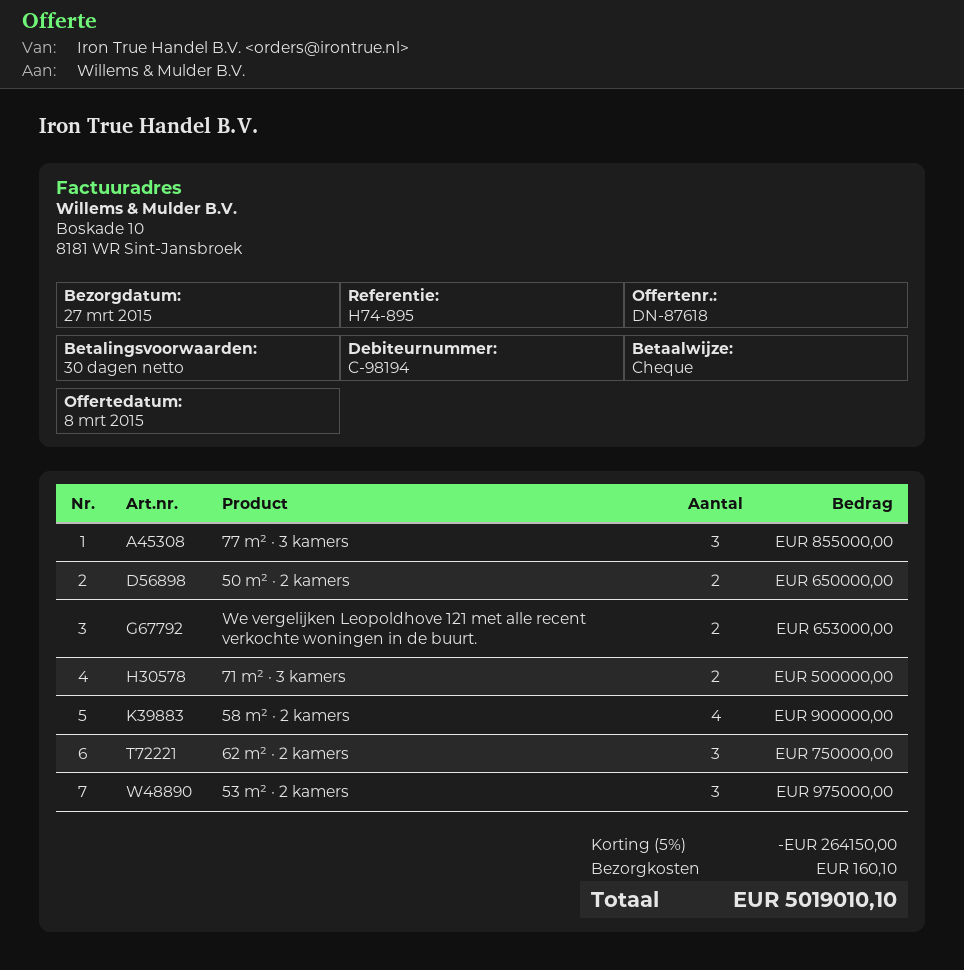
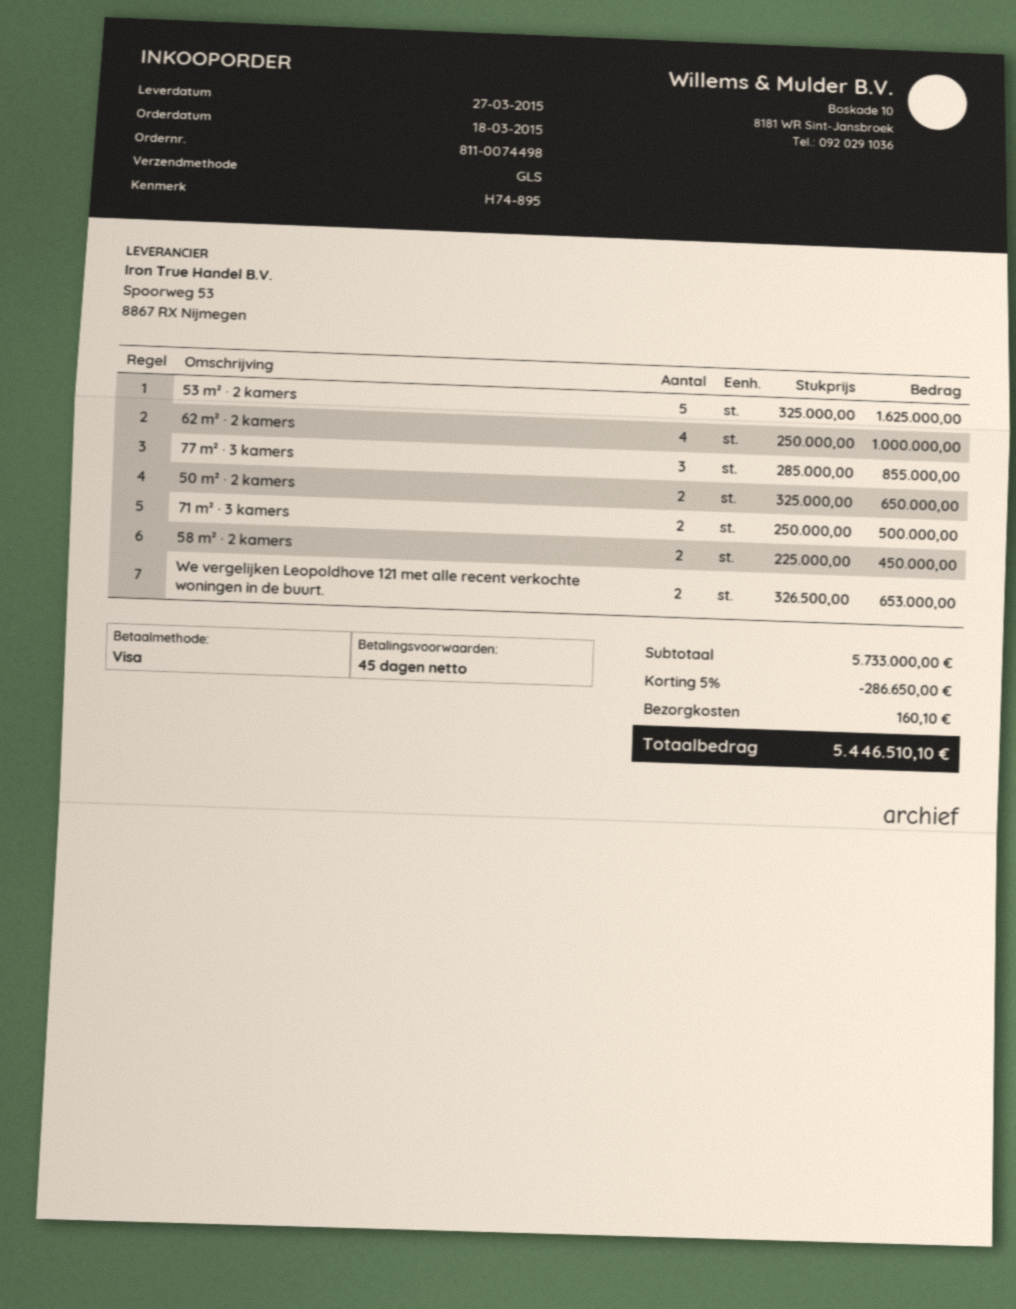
payment terms: 30 days -> 45 days
payment method: cheque -> Visa
58 m² · 2 kamers: 4 for 900000.00 -> 2 for 450000.00
62 m² · 2 kamers: 3 for 750000.00 -> 4 for 1000000.00
53 m² · 2 kamers: 3 for 975000.00 -> 5 for 1625000.00
discount: 5% = 264150.00 -> 5% = 286650.00
total: 5019010.10 -> 5446510.10

